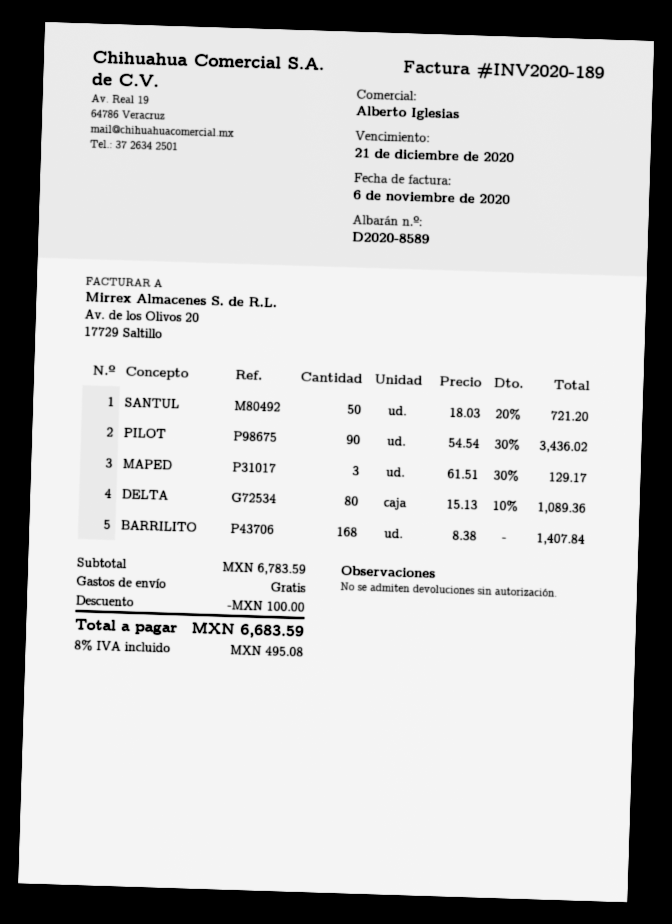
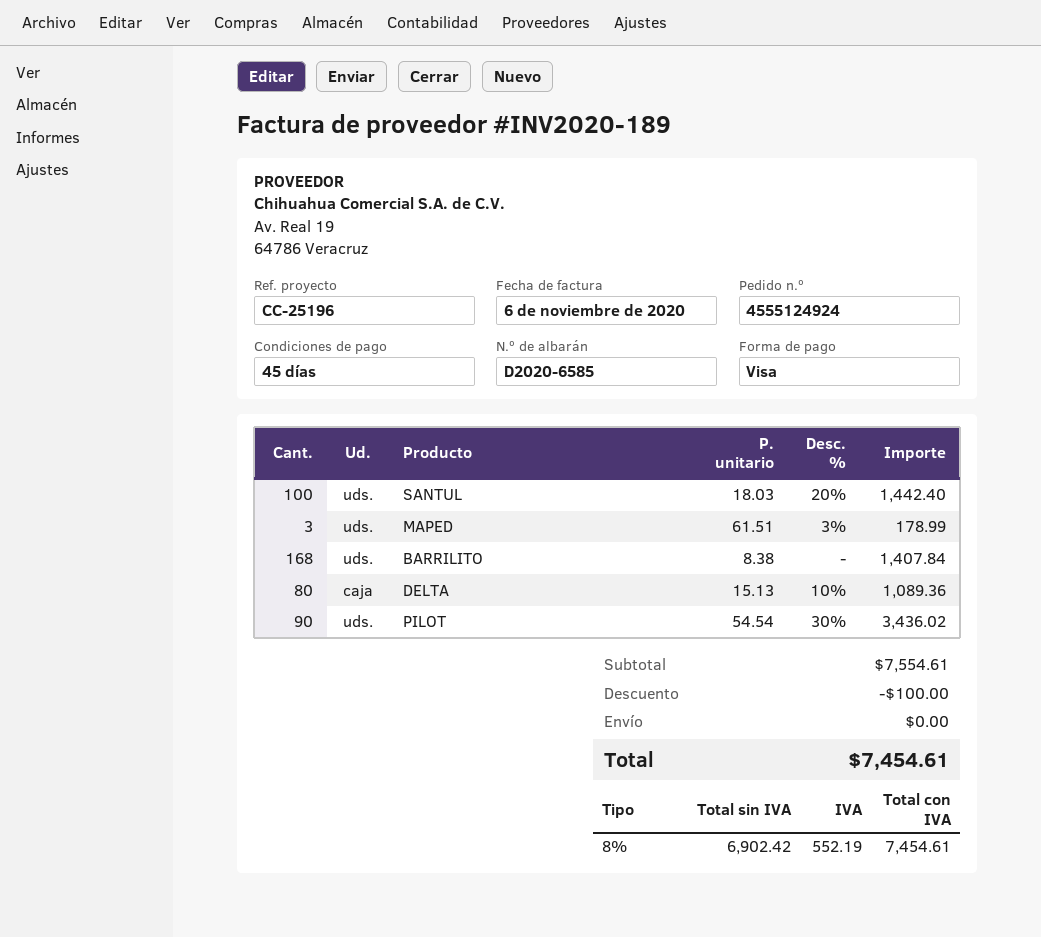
delivery note number: D2020-8589 -> D2020-6585
SANTUL: 50 x 18.03 - 20% = 721.20 -> 100 x 18.03 - 20% = 1442.40
MAPED: 3 x 61.51 - 30% = 129.17 -> 3 x 61.51 - 3% = 178.99
subtotal: 6783.59 -> 7554.61
tax: 8% = 495.08 -> 8% = 552.19
total: 6683.59 -> 7454.61

